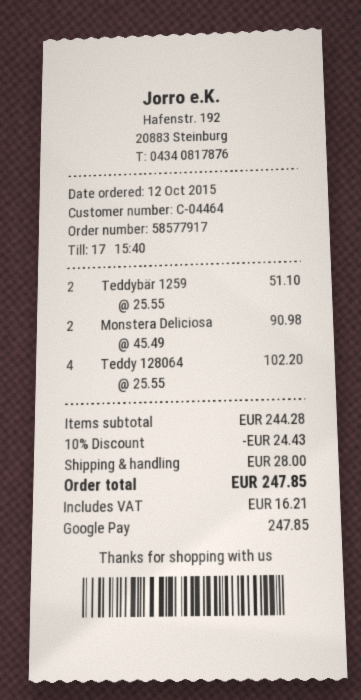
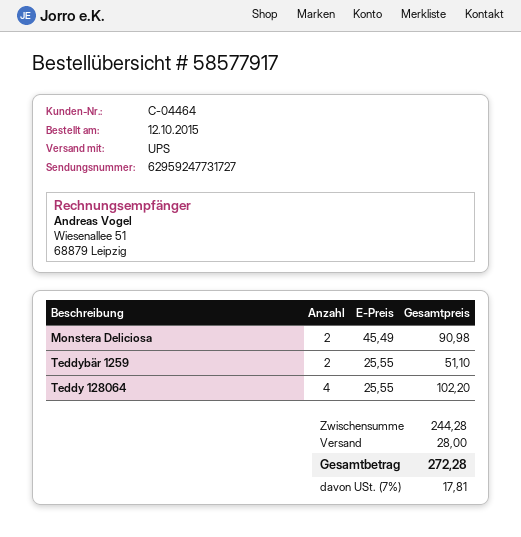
discount: 10% = 24.43 -> none
tax: 16.21 -> 17.81
total: 247.85 -> 272.28

